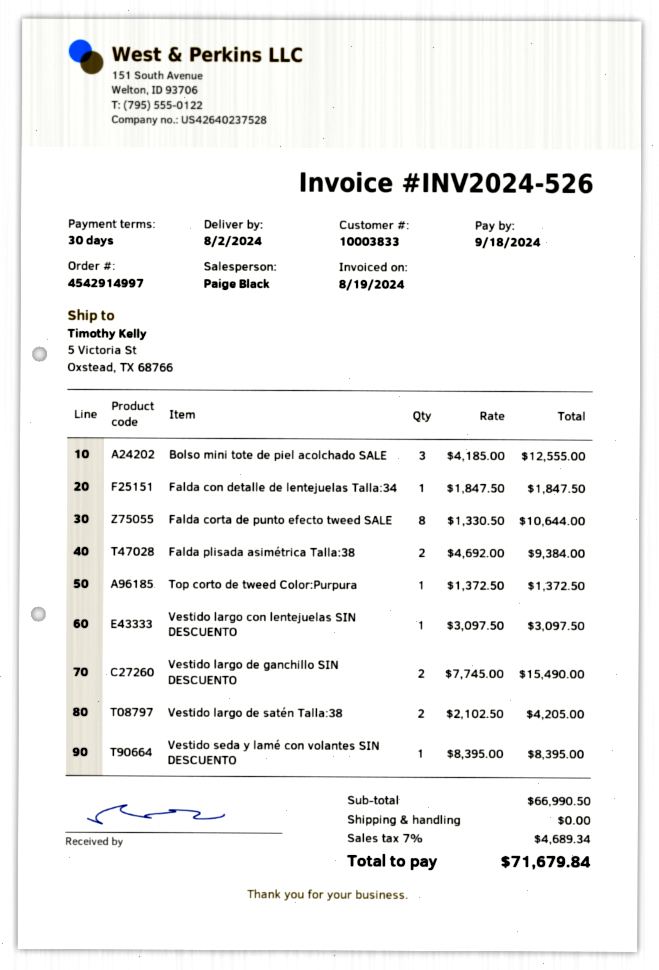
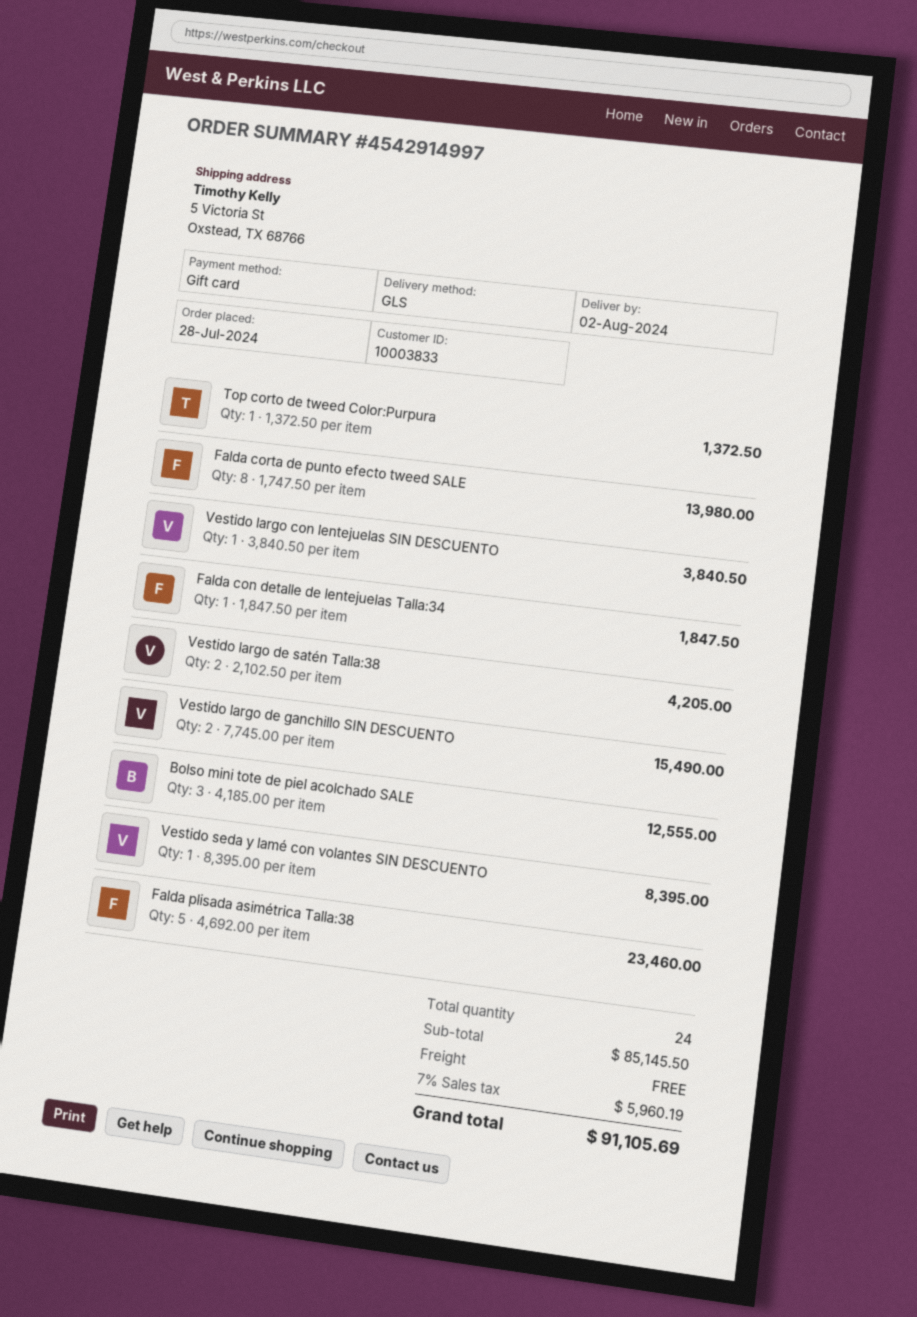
Falda corta de punto efecto tweed SALE: 8 x 1330.50 = 10644.00 -> 8 x 1747.50 = 13980.00
Falda plisada asimétrica Talla:38: 2 x 4692.00 = 9384.00 -> 5 x 4692.00 = 23460.00
Vestido largo con lentejuelas SIN DESCUENTO: 1 x 3097.50 = 3097.50 -> 1 x 3840.50 = 3840.50
subtotal: 66990.50 -> 85145.50
tax: 7% = 4689.34 -> 7% = 5960.19
total: 71679.84 -> 91105.69

